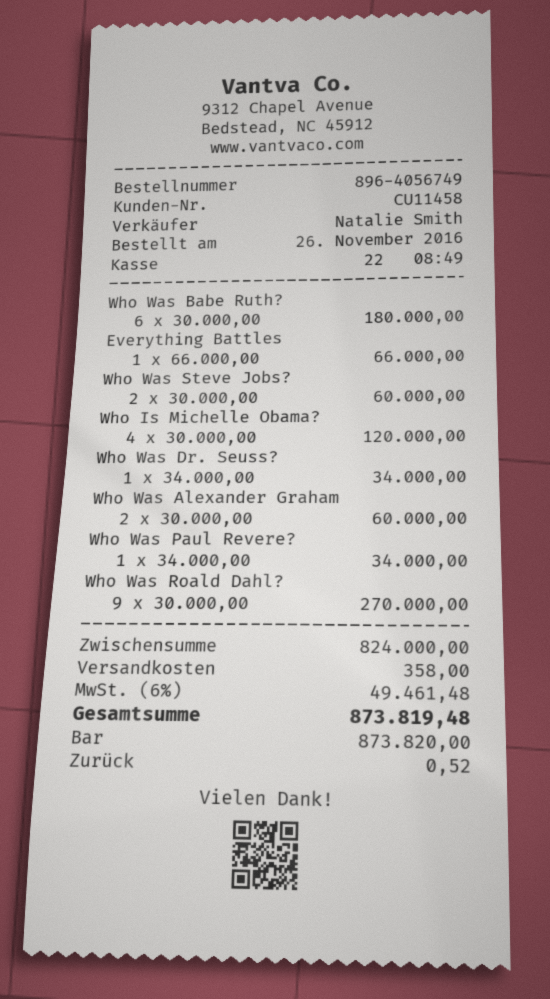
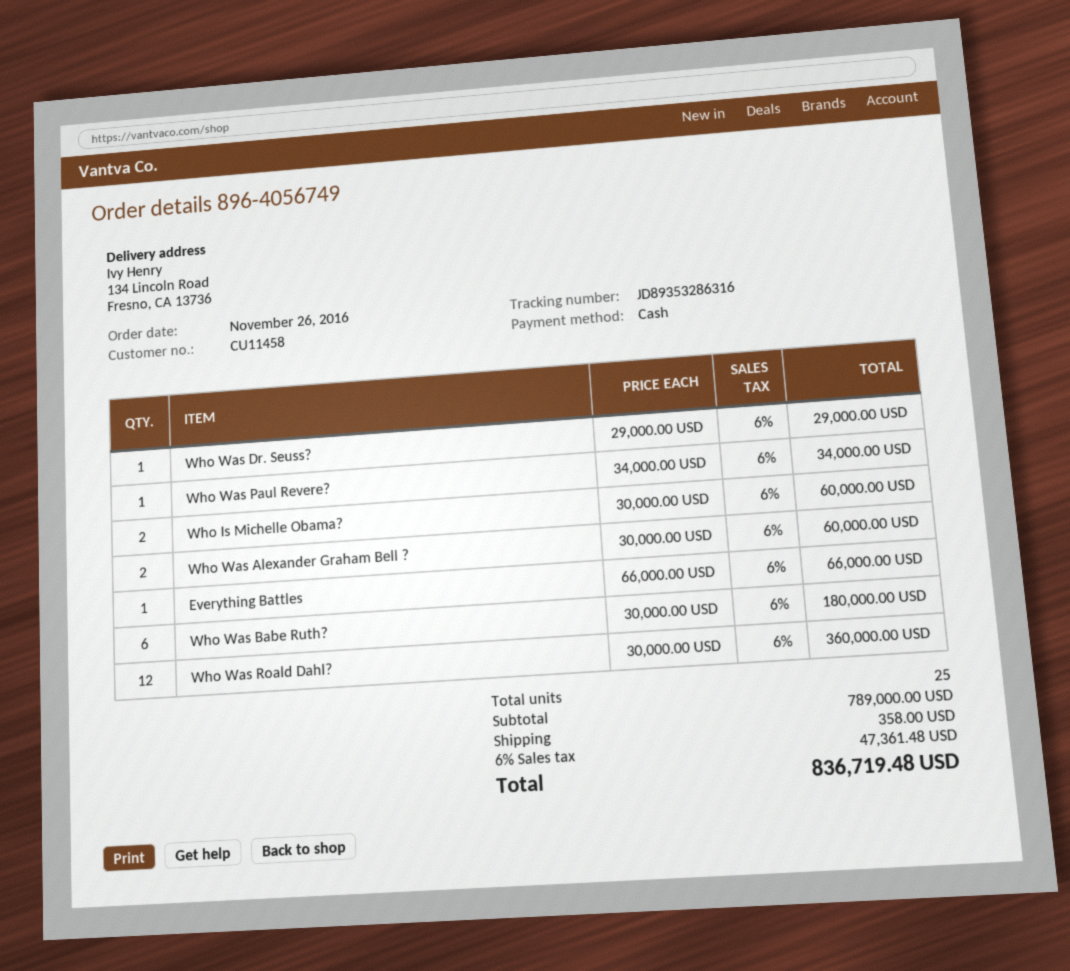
Who Was Steve Jobs?: 2 x 30000.00 = 60000.00 -> none
Who Is Michelle Obama?: 4 x 30000.00 = 120000.00 -> 2 x 30000.00 = 60000.00
Who Was Dr. Seuss?: 1 x 34000.00 = 34000.00 -> 1 x 29000.00 = 29000.00
Who Was Roald Dahl?: 9 x 30000.00 = 270000.00 -> 12 x 30000.00 = 360000.00
subtotal: 824000.00 -> 789000.00
tax: 6% = 49461.48 -> 6% = 47361.48
total: 873819.48 -> 836719.48

